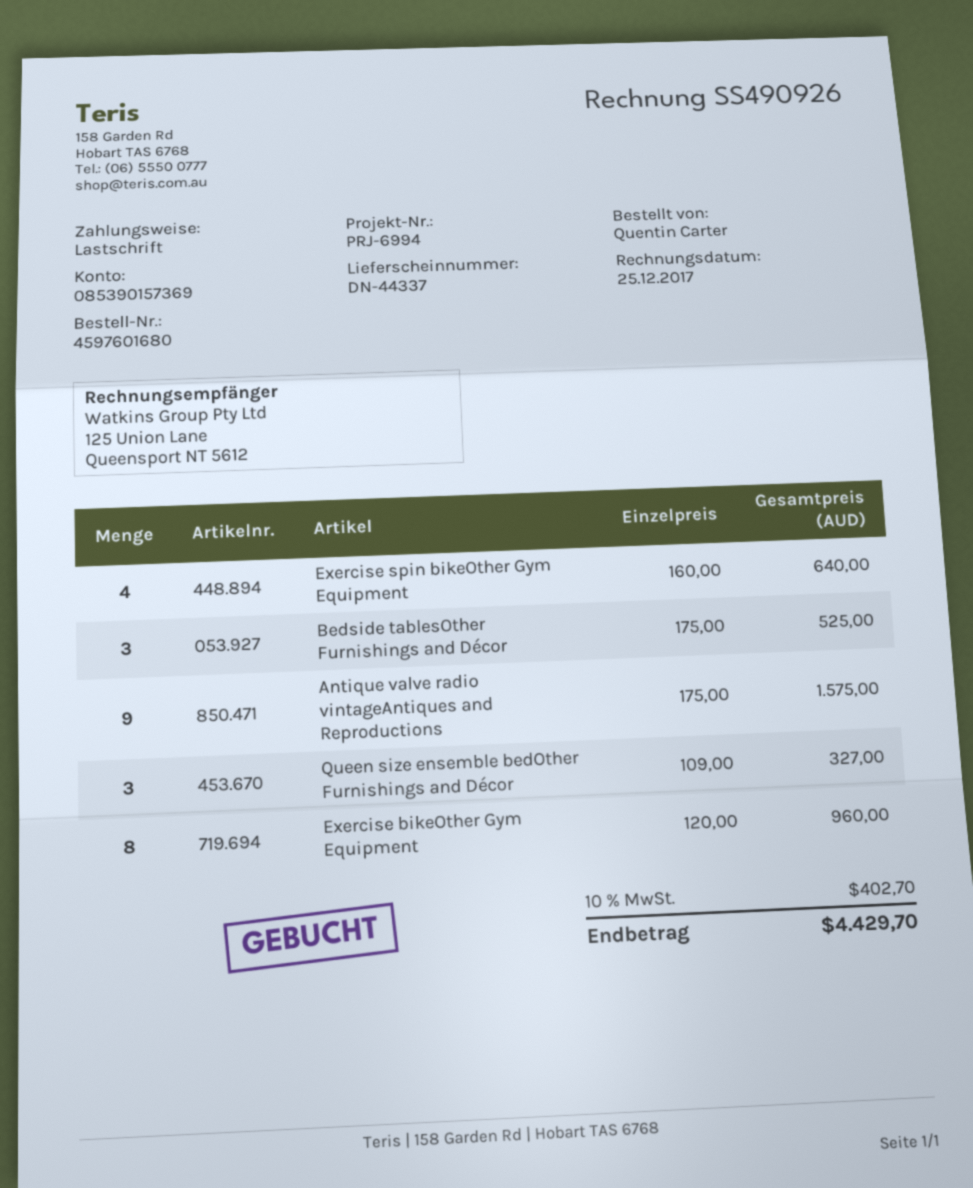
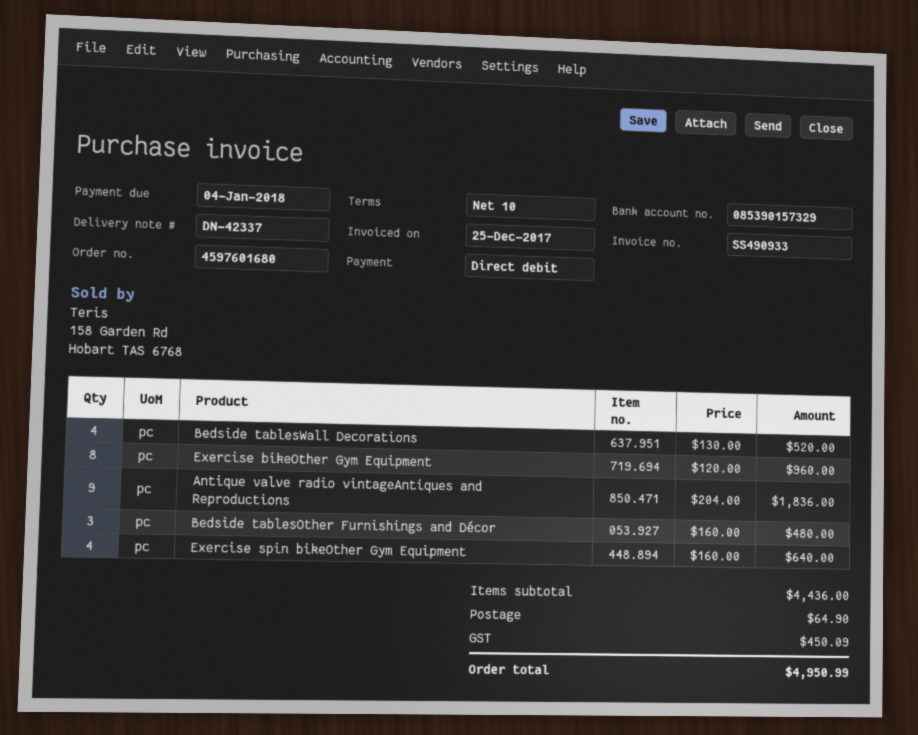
delivery note number: DN-44337 -> DN-42337
invoice number: SS490926 -> SS490933
bank account: 085390157369 -> 085390157329
Bedside tablesOther Furnishings and Décor: 3 x 175.00 = 525.00 -> 3 x 160.00 = 480.00
Antique valve radio vintageAntiques and Reproductions: 9 x 175.00 = 1575.00 -> 9 x 204.00 = 1836.00
Queen size ensemble bedOther Furnishings and Décor: 3 x 109.00 = 327.00 -> none
Bedside tablesWall Decorations: none -> 4 x 130.00 = 520.00
shipping: none -> 64.90
tax: 402.70 -> 450.09
total: 4429.70 -> 4950.99

